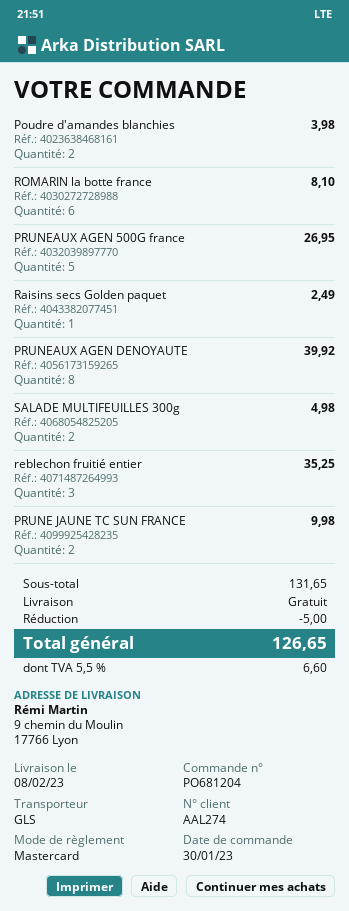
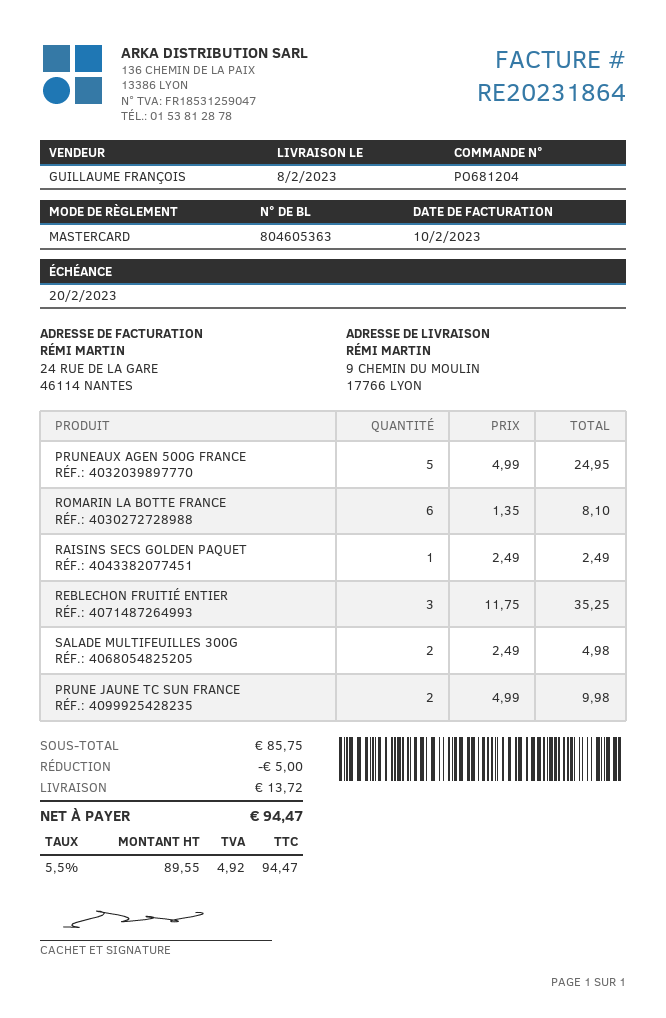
Poudre d'amandes blanchies: 2 for 3.98 -> none
PRUNEAUX AGEN 500G france: 5 for 26.95 -> 5 for 24.95
PRUNEAUX AGEN DENOYAUTE: 8 for 39.92 -> none
subtotal: 131.65 -> 85.75
shipping: 0.00 -> 13.72
tax: 5.5% = 6.60 -> 5.5% = 4.92
total: 126.65 -> 94.47

